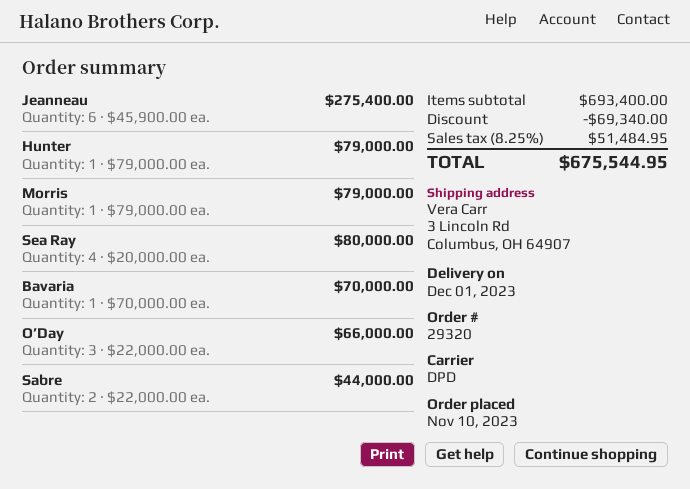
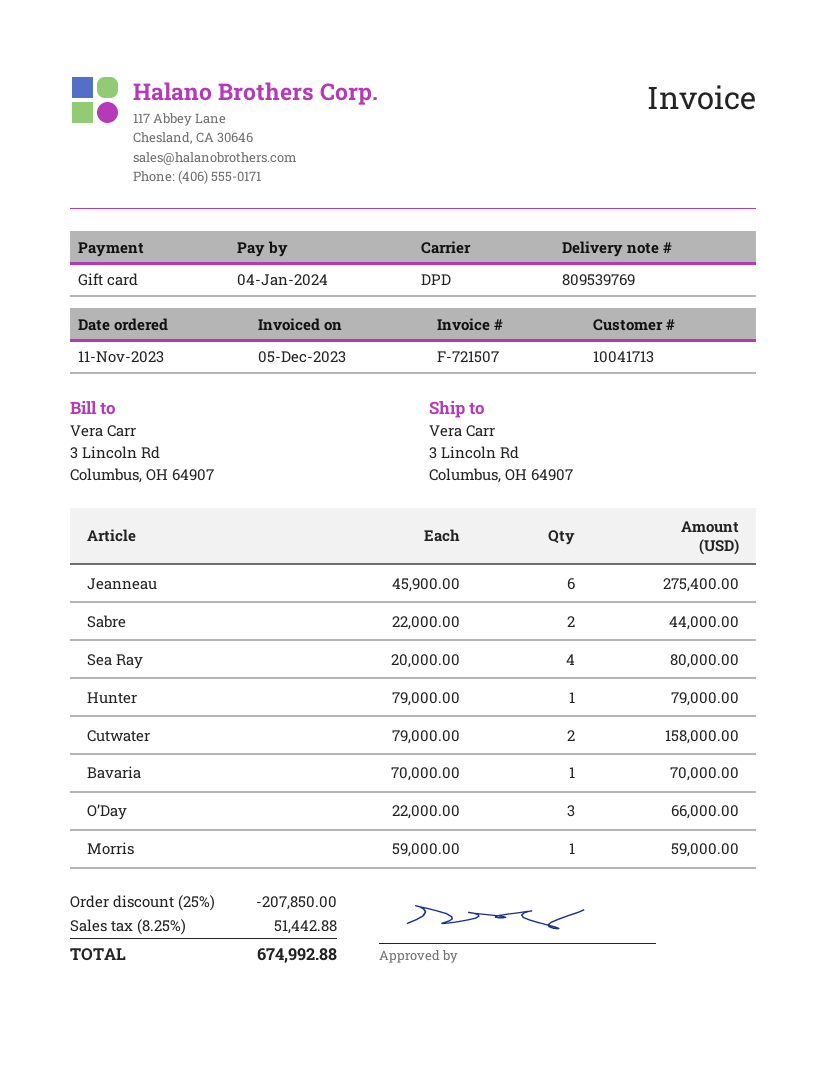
order date: 2023-11-10 -> 2023-11-11
Morris: 1 x 79000.00 = 79000.00 -> 1 x 59000.00 = 59000.00
Cutwater: none -> 2 x 79000.00 = 158000.00
discount: 69340.00 -> 207850.00
tax: 8.25% = 51484.95 -> 8.25% = 51442.88
total: 675544.95 -> 674992.88

